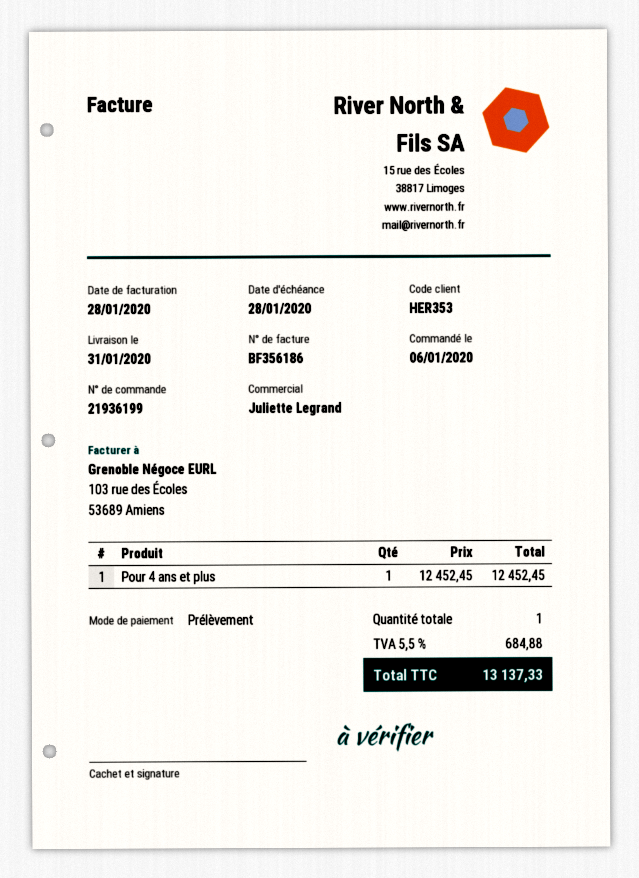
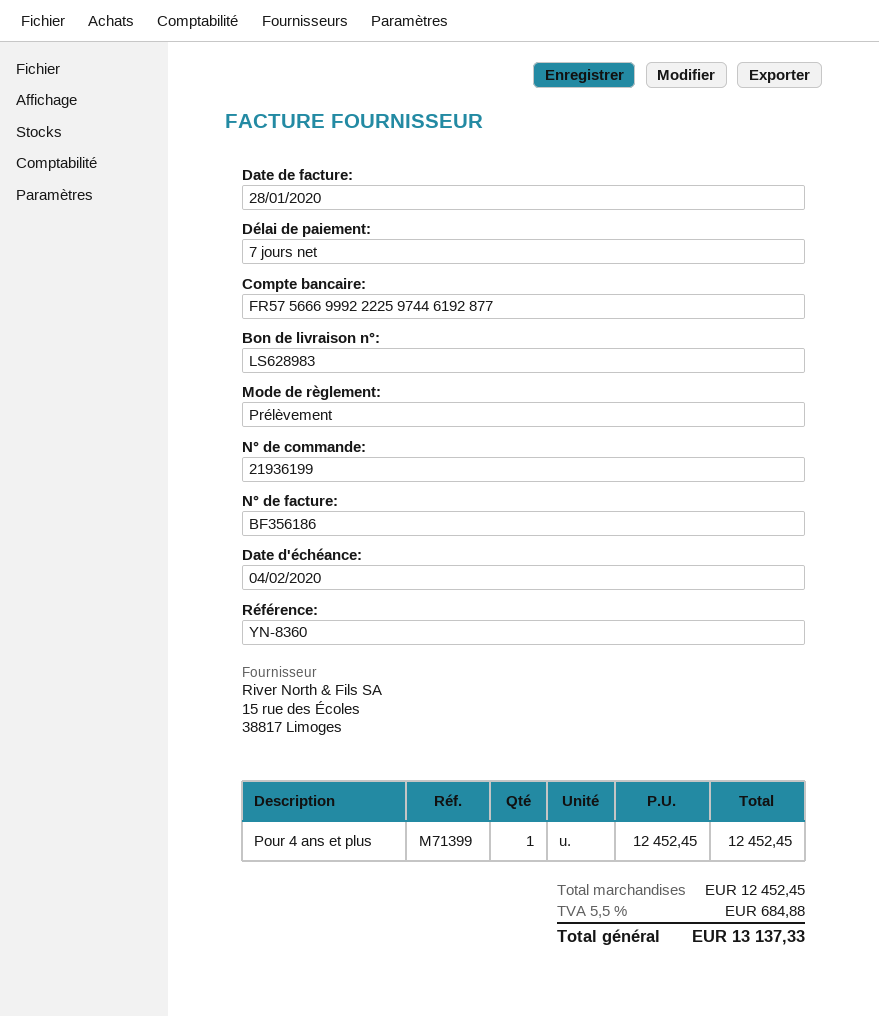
due date: 2020-01-28 -> 2020-02-04

